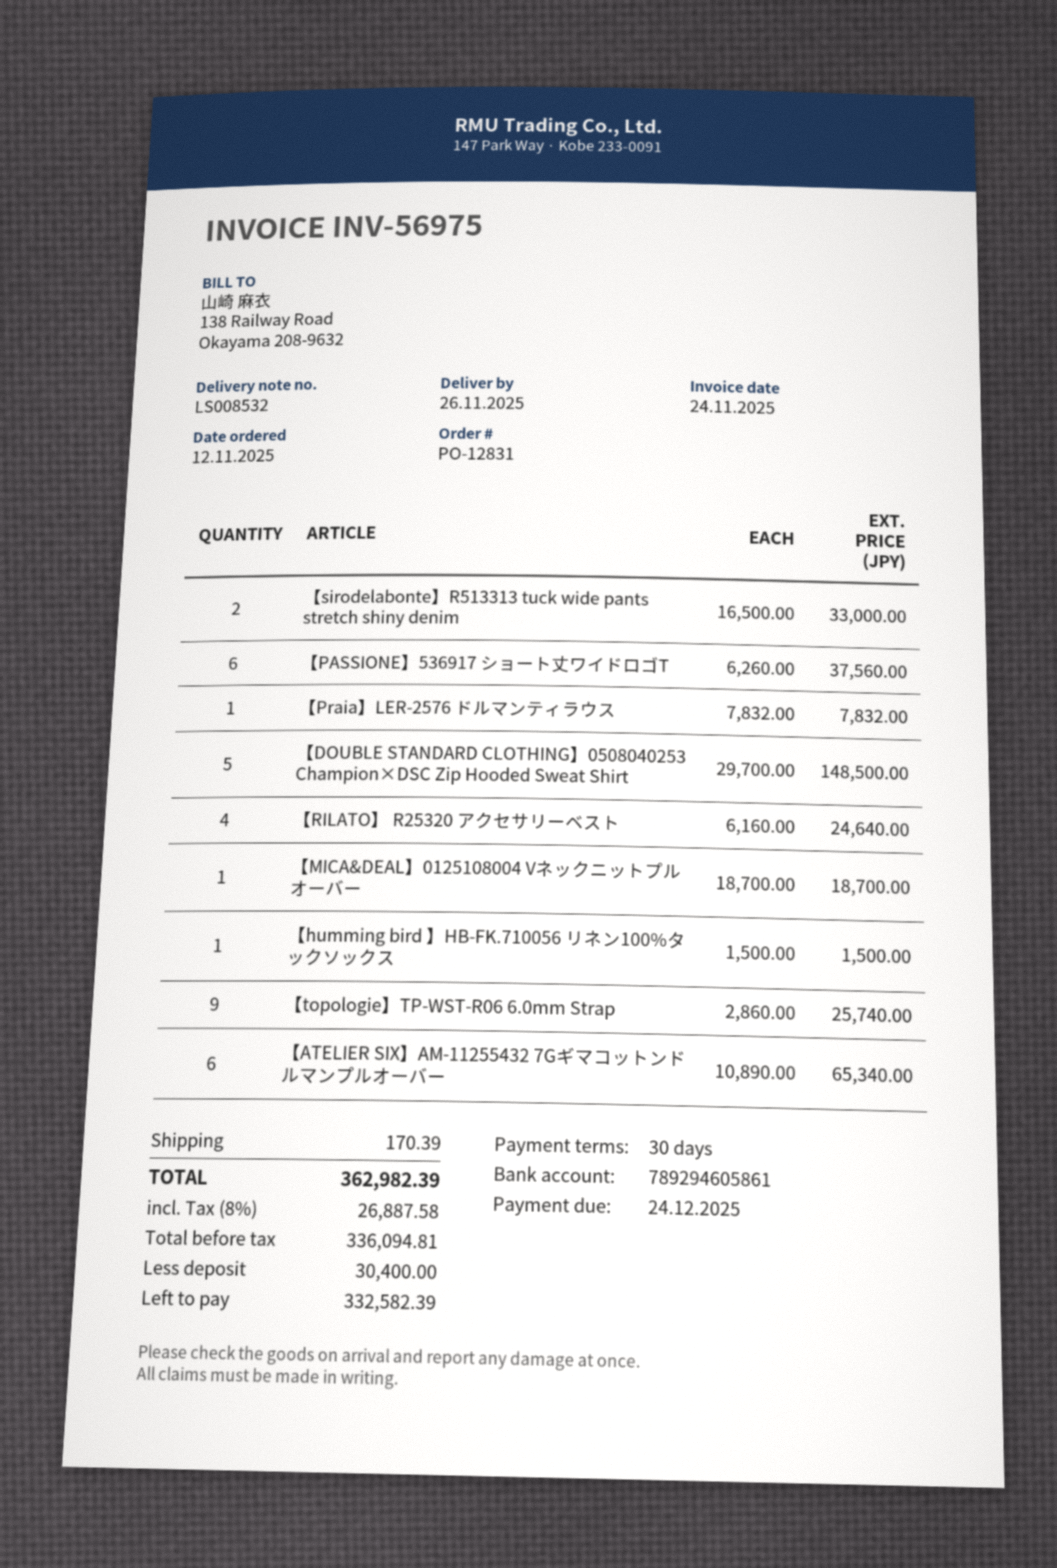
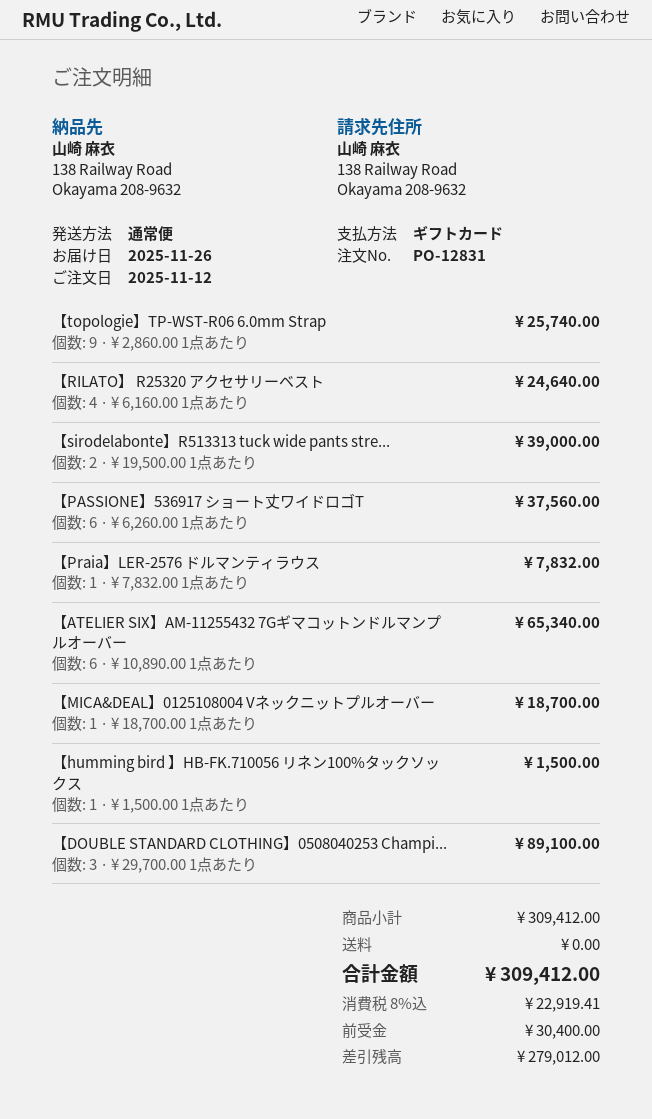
【sirodelabonte】R513313 tuck wide pants stretch shiny denim: 2 x 16500.00 = 33000.00 -> 2 x 19500.00 = 39000.00
【DOUBLE STANDARD CLOTHING】0508040253 Champion×DSC Zip Hooded Sweat Shirt: 5 x 29700.00 = 148500.00 -> 3 x 29700.00 = 89100.00
shipping: 170.39 -> 0.00
tax: 8% = 26887.58 -> 8% = 22919.41
total: 362982.39 -> 309412.00
balance: 332582.39 -> 279012.00

